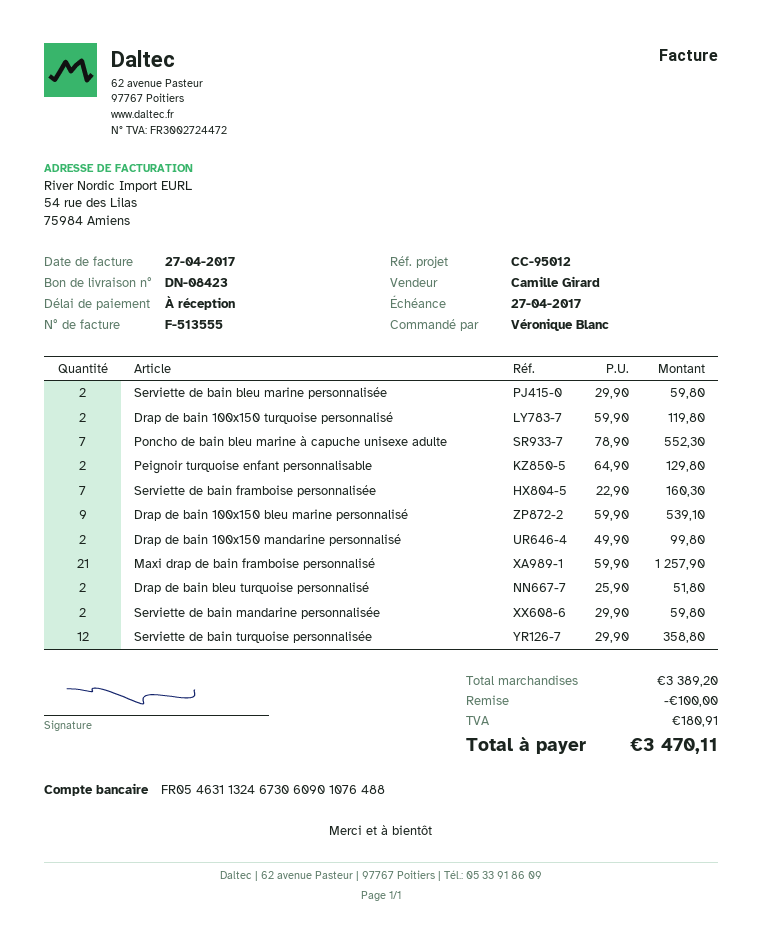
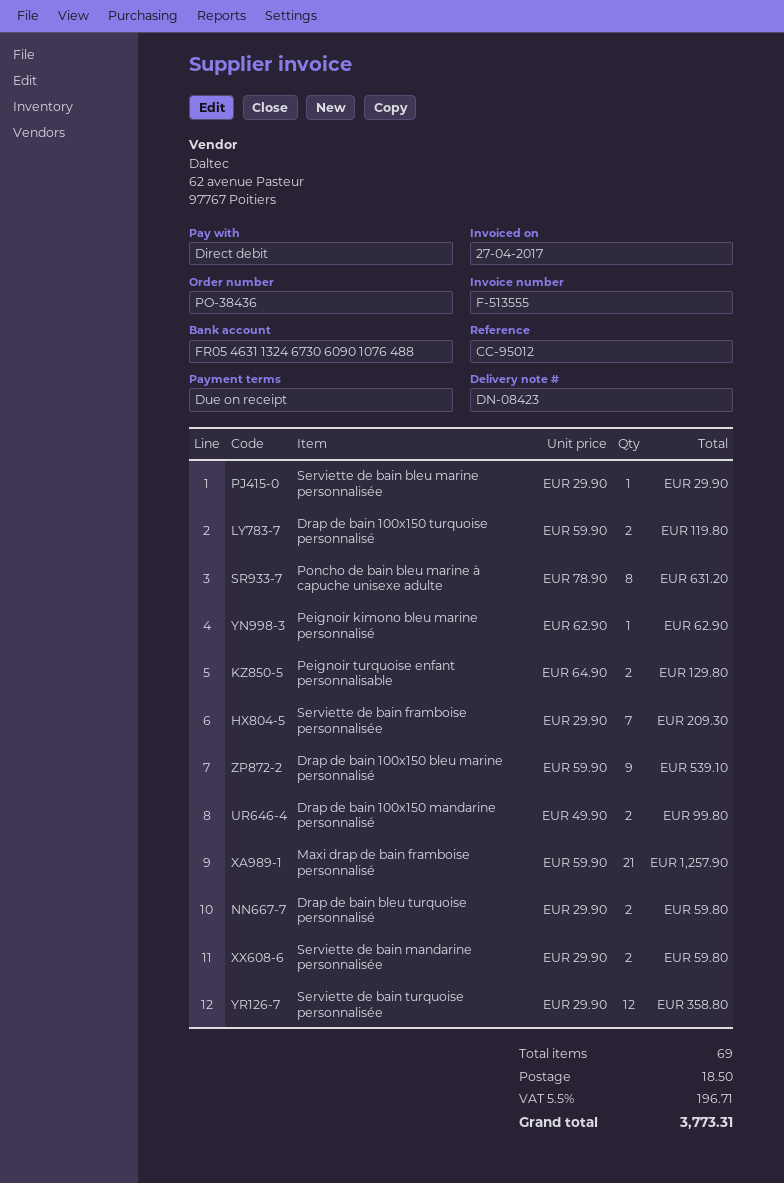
Serviette de bain bleu marine personnalisée: 2 x 29.90 = 59.80 -> 1 x 29.90 = 29.90
Poncho de bain bleu marine à capuche unisexe adulte: 7 x 78.90 = 552.30 -> 8 x 78.90 = 631.20
Serviette de bain framboise personnalisée: 7 x 22.90 = 160.30 -> 7 x 29.90 = 209.30
Drap de bain bleu turquoise personnalisé: 2 x 25.90 = 51.80 -> 2 x 29.90 = 59.80
Peignoir kimono bleu marine personnalisé: none -> 1 x 62.90 = 62.90
discount: 100.00 -> none
shipping: none -> 18.50
tax: 180.91 -> 196.71
total: 3470.11 -> 3773.31

